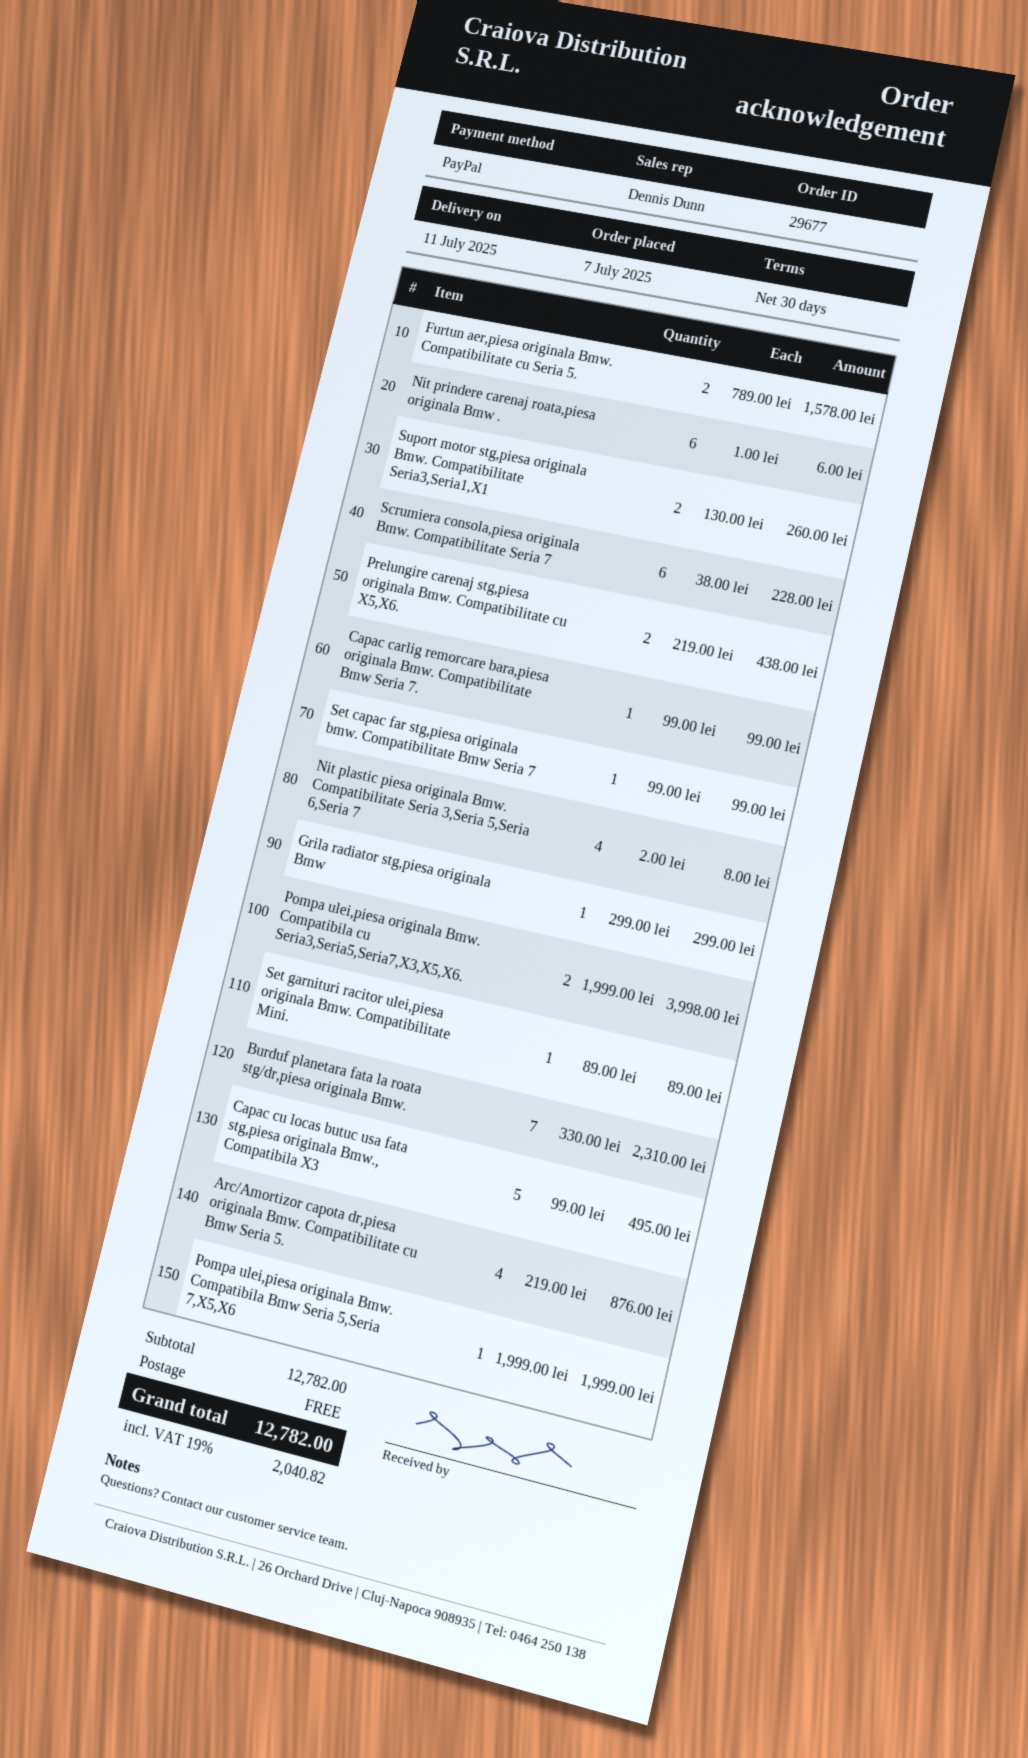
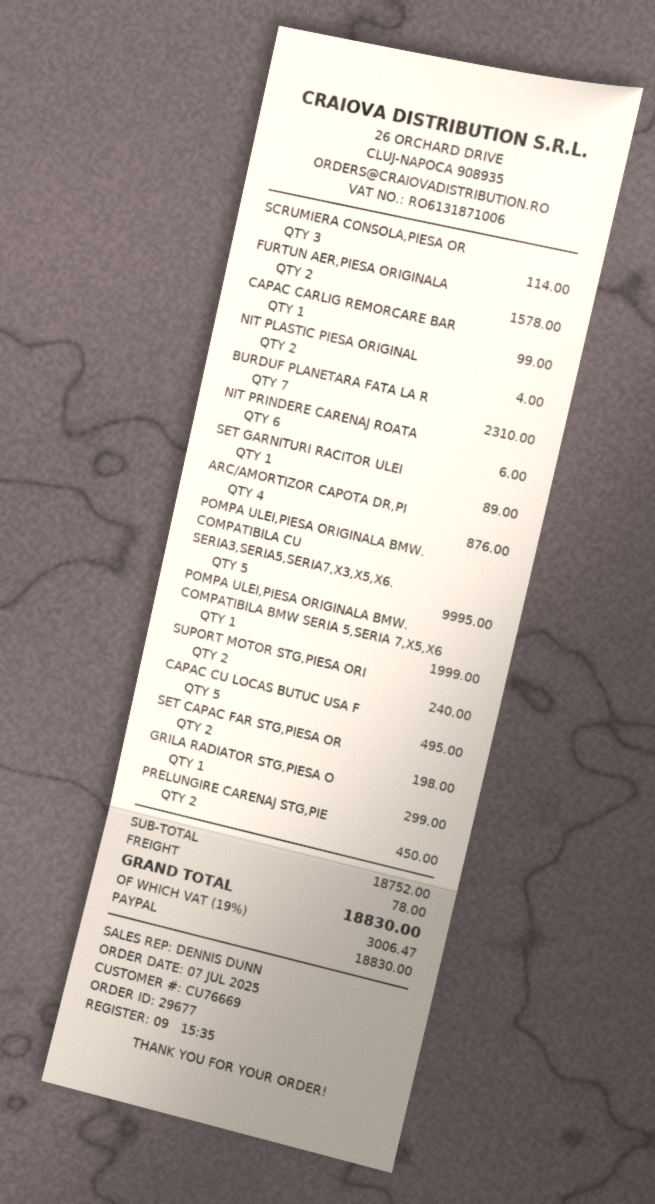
Suport motor stg,piesa originala Bmw. Compatibilitate Seria3,Seria1,X1: 2 for 260.00 -> 2 for 240.00
Scrumiera consola,piesa originala Bmw. Compatibilitate Seria 7: 6 for 228.00 -> 3 for 114.00
Prelungire carenaj stg,piesa originala Bmw. Compatibilitate cu X5,X6.: 2 for 438.00 -> 2 for 450.00
Set capac far stg,piesa originala bmw. Compatibilitate Bmw Seria 7: 1 for 99.00 -> 2 for 198.00
Nit plastic piesa originala Bmw. Compatibilitate Seria 3,Seria 5,Seria 6,Seria 7: 4 for 8.00 -> 2 for 4.00
Pompa ulei,piesa originala Bmw. Compatibila cu Seria3,Seria5,Seria7,X3,X5,X6.: 2 for 3998.00 -> 5 for 9995.00
subtotal: 12782.00 -> 18752.00
shipping: 0.00 -> 78.00
tax: 19% = 2040.82 -> 19% = 3006.47
total: 12782.00 -> 18830.00

